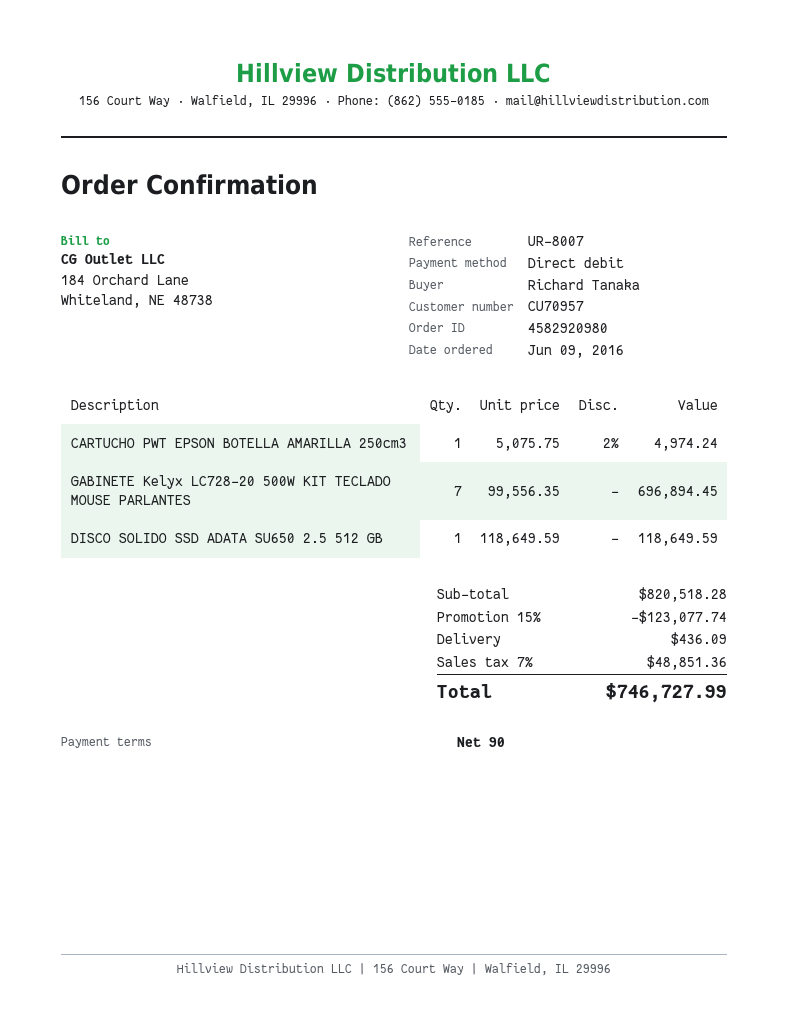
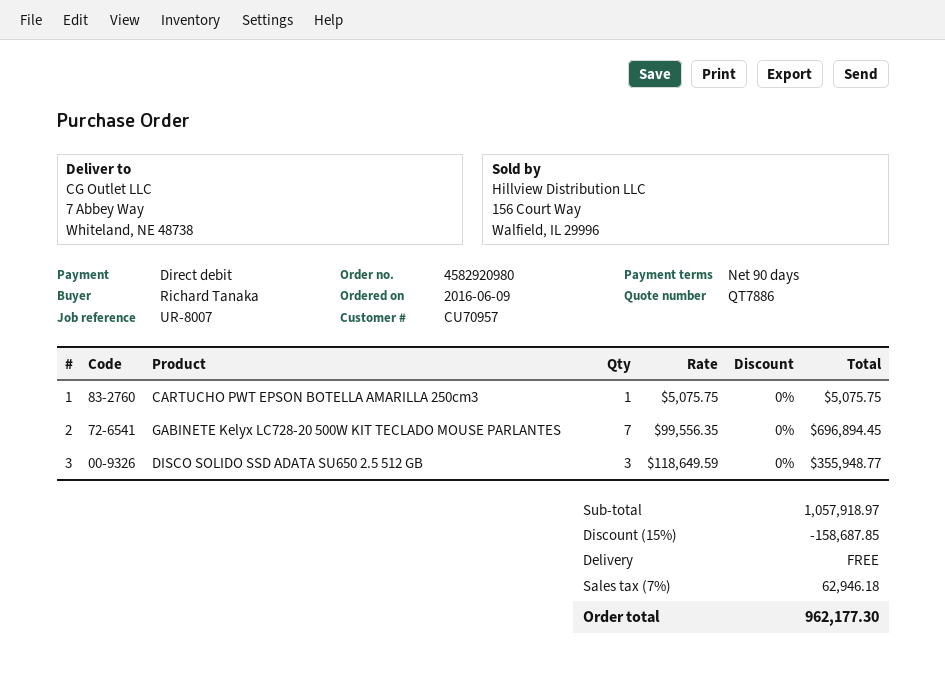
CARTUCHO PWT EPSON BOTELLA AMARILLA 250cm3: 1 x 5075.75 - 2% = 4974.24 -> 1 x 5075.75 = 5075.75
DISCO SOLIDO SSD ADATA SU650 2.5 512 GB: 1 x 118649.59 = 118649.59 -> 3 x 118649.59 = 355948.77
subtotal: 820518.28 -> 1057918.97
discount: 15% = 123077.74 -> 15% = 158687.85
shipping: 436.09 -> 0.00
tax: 7% = 48851.36 -> 7% = 62946.18
total: 746727.99 -> 962177.30

